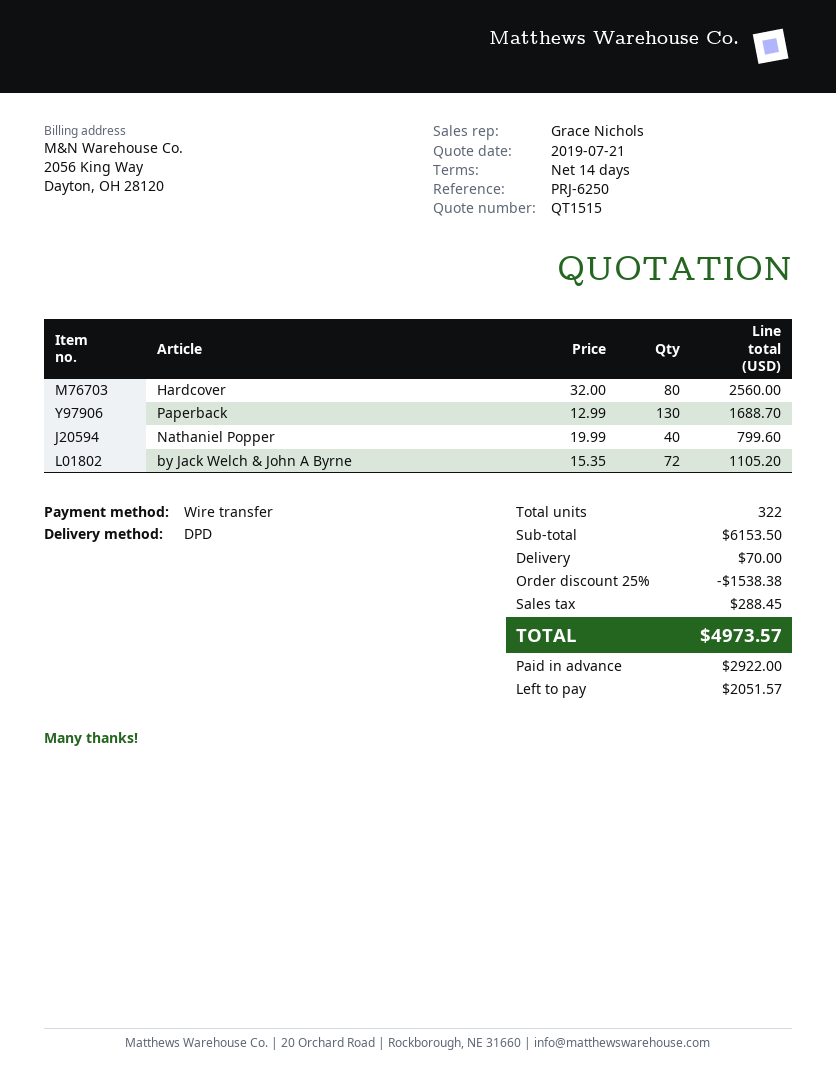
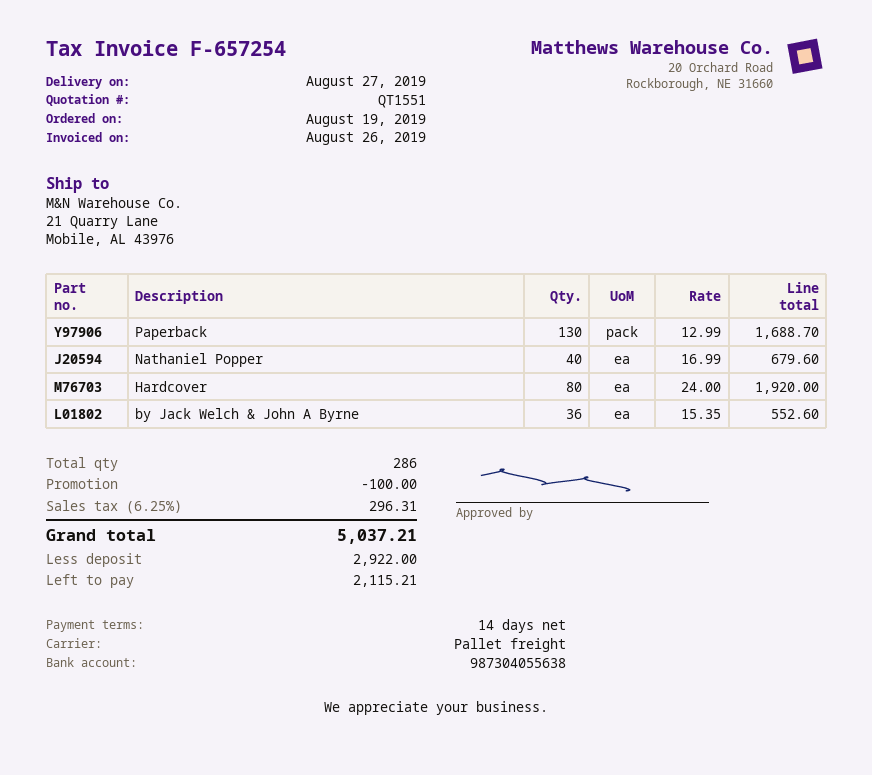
quote number: QT1515 -> QT1551
shipping method: DPD -> pallet freight
Hardcover: 80 x 32.00 = 2560.00 -> 80 x 24.00 = 1920.00
Nathaniel Popper: 40 x 19.99 = 799.60 -> 40 x 16.99 = 679.60
by Jack Welch & John A Byrne: 72 x 15.35 = 1105.20 -> 36 x 15.35 = 552.60
total quantity: 322 -> 286
discount: 1538.38 -> 100.00
shipping: 70.00 -> none
tax: 288.45 -> 296.31
total: 4973.57 -> 5037.21
balance: 2051.57 -> 2115.21

